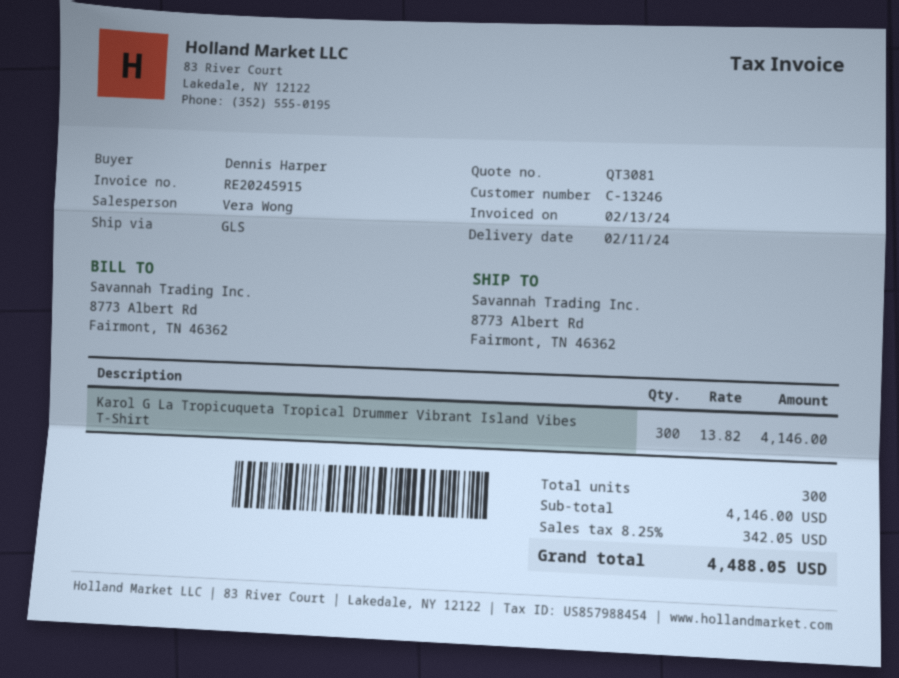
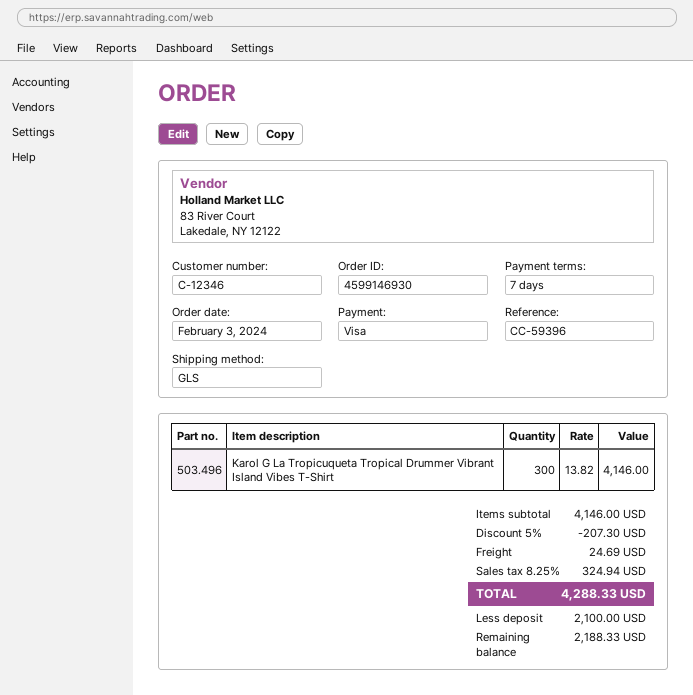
customer number: C-13246 -> C-12346
discount: none -> 5% = 207.30
shipping: none -> 24.69
tax: 8.25% = 342.05 -> 8.25% = 324.94
total: 4488.05 -> 4288.33

